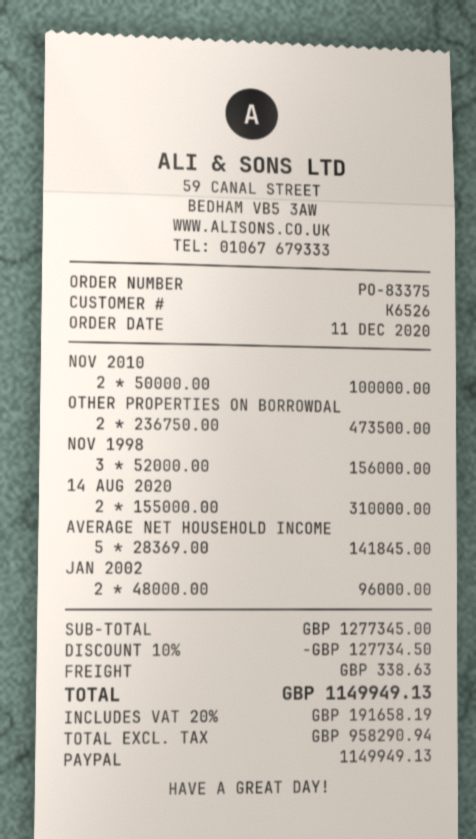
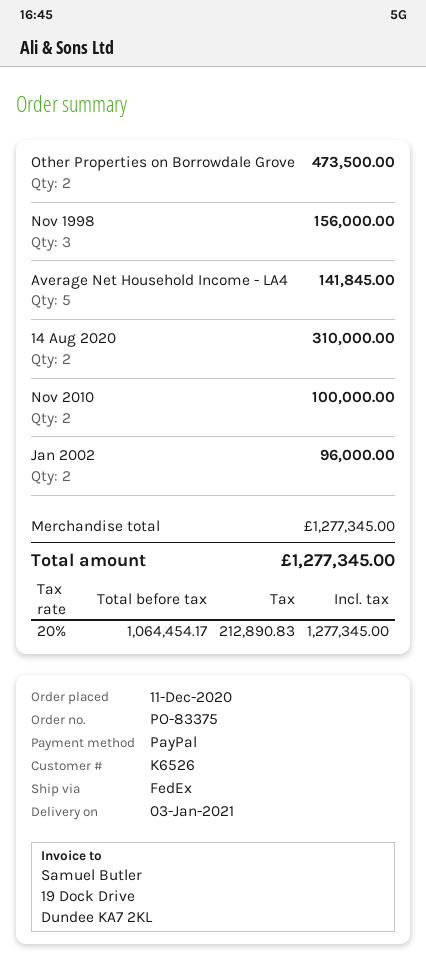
discount: 10% = 127734.50 -> none
shipping: 338.63 -> none
net: 958290.94 -> 1064454.17
tax: 20% = 191658.19 -> 20% = 212890.83
total: 1149949.13 -> 1277345.00

